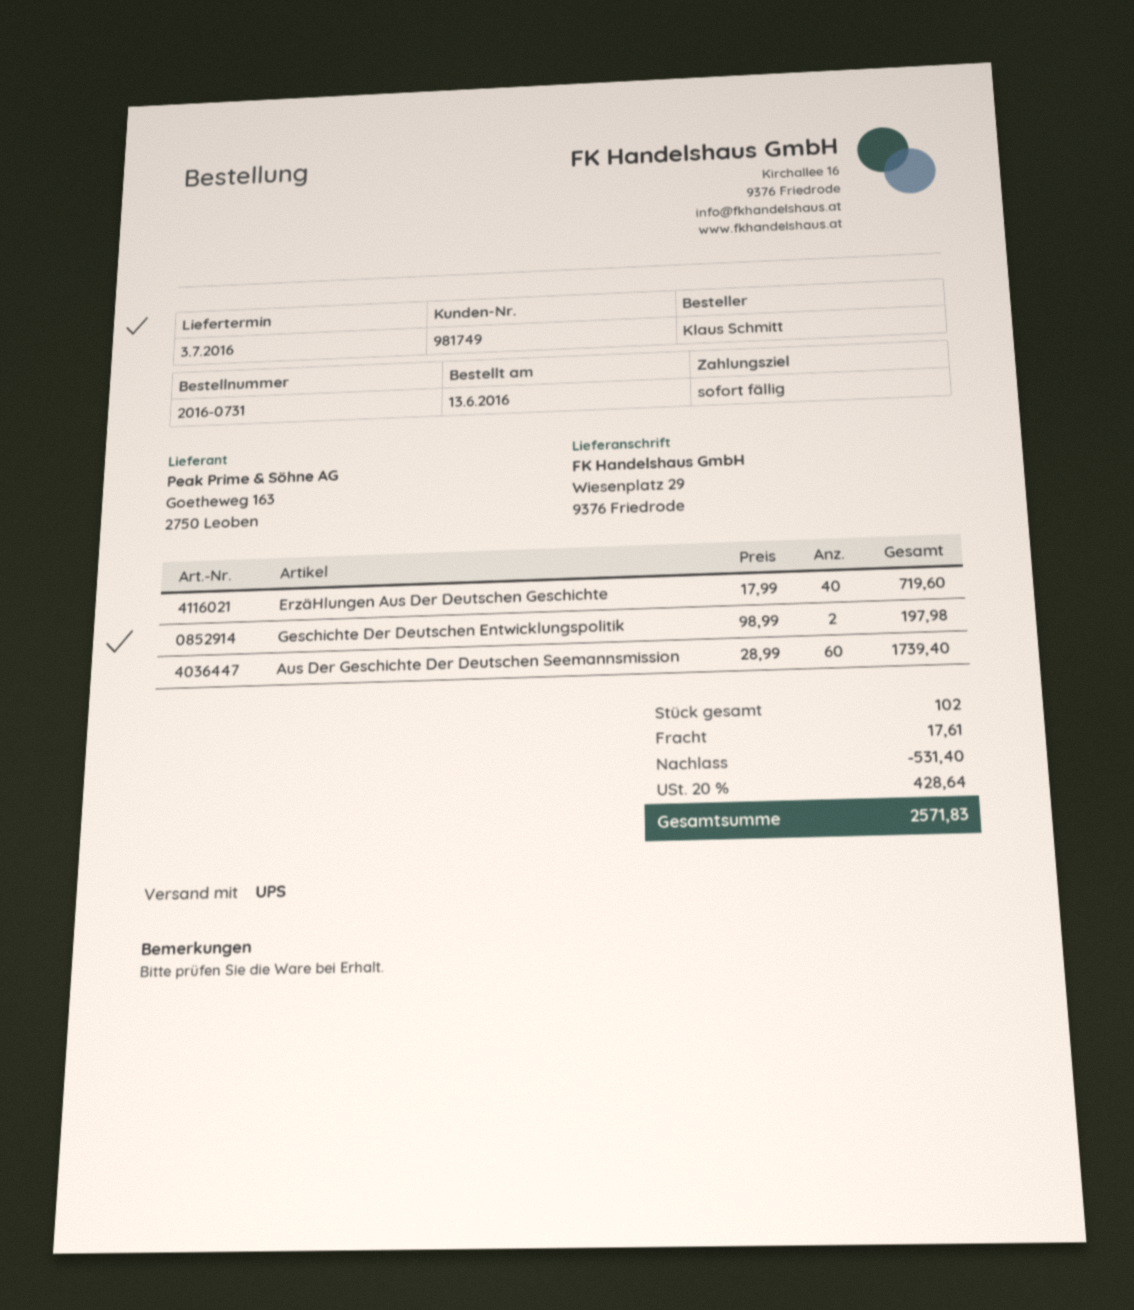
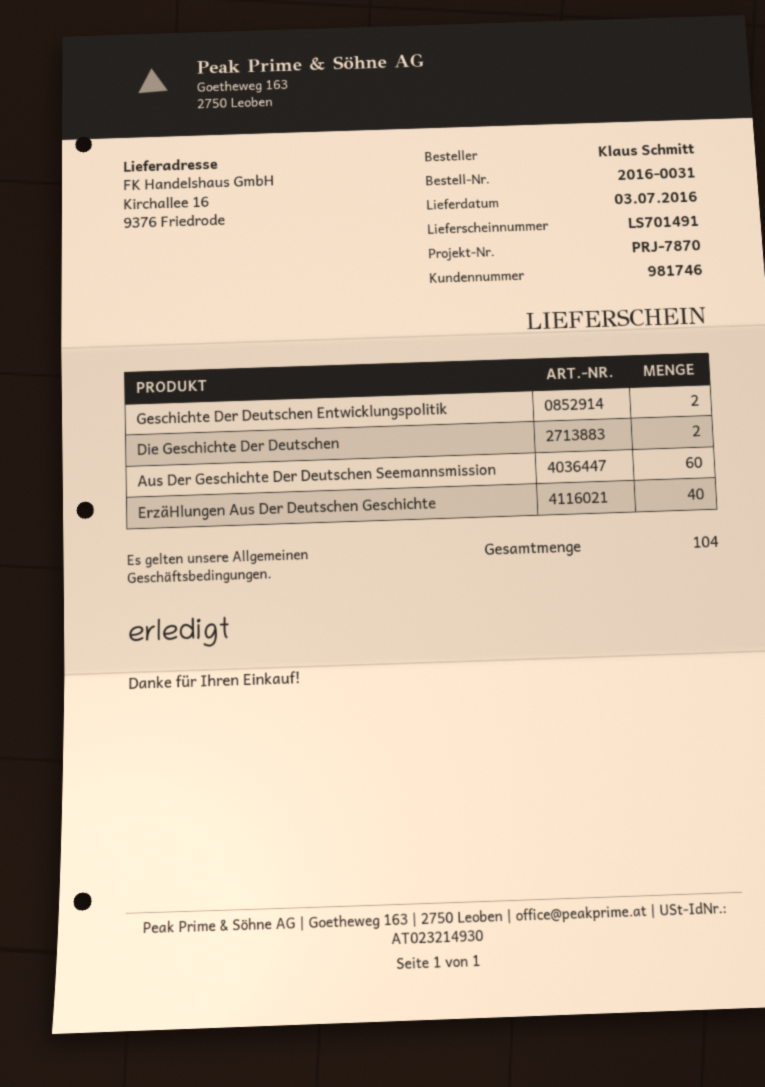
order number: 2016-0731 -> 2016-0031
customer number: 981749 -> 981746
ship to: Wiesenplatz 29, 9376 Friedrode -> Kirchallee 16, 9376 Friedrode
Die Geschichte Der Deutschen: none -> 2
total quantity: 102 -> 104

